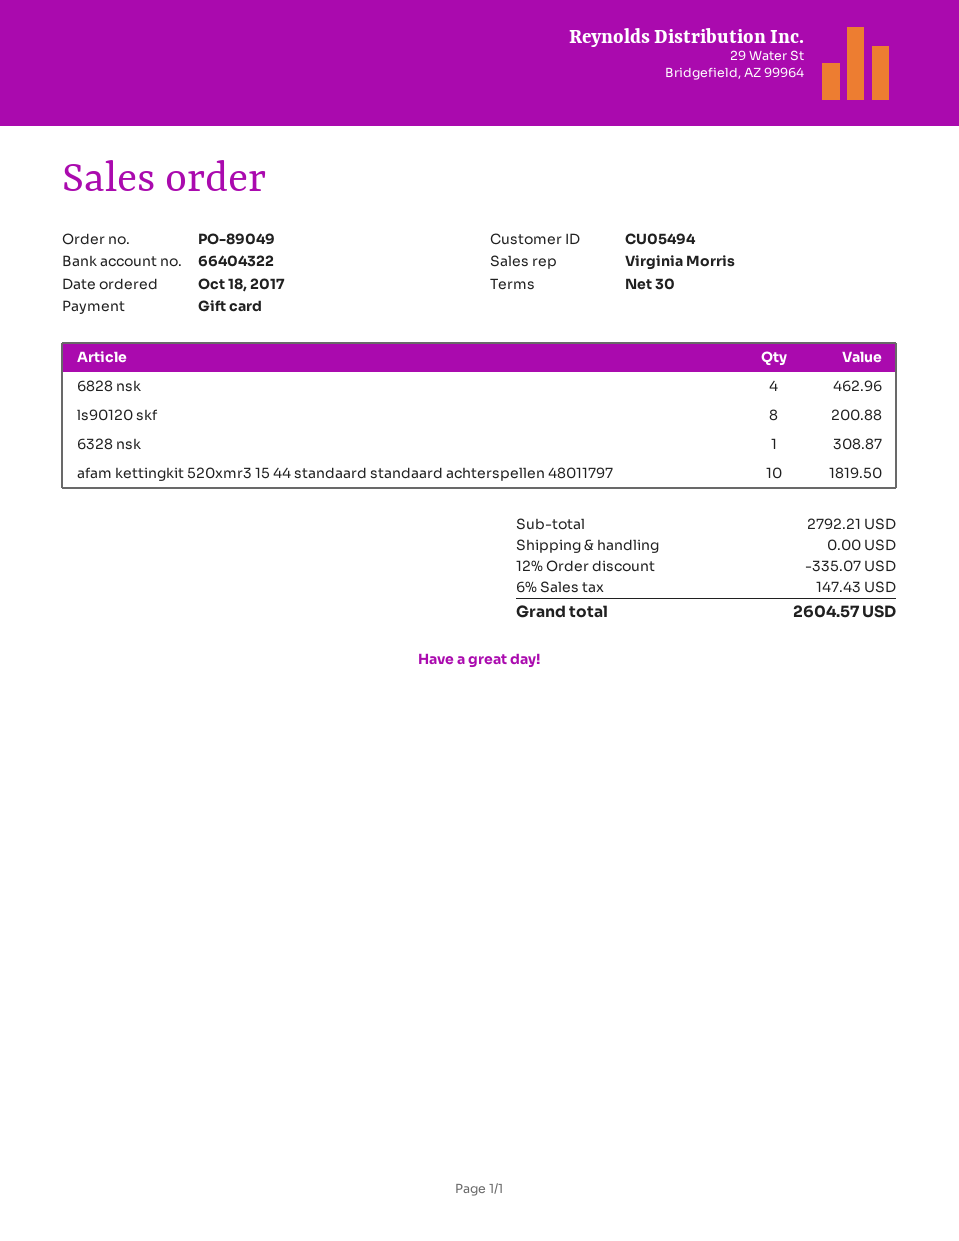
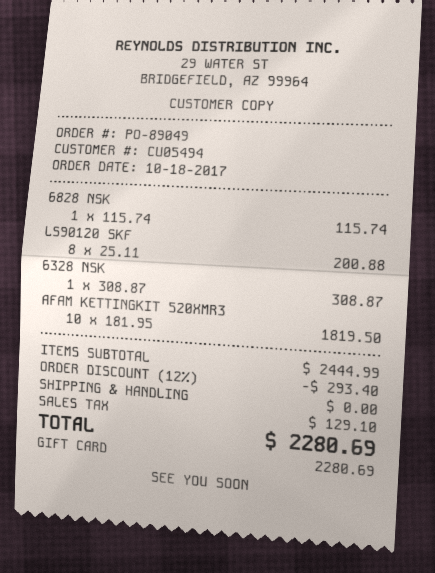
6828 nsk: 4 for 462.96 -> 1 for 115.74
subtotal: 2792.21 -> 2444.99
discount: 12% = 335.07 -> 12% = 293.40
tax: 147.43 -> 129.10
total: 2604.57 -> 2280.69

